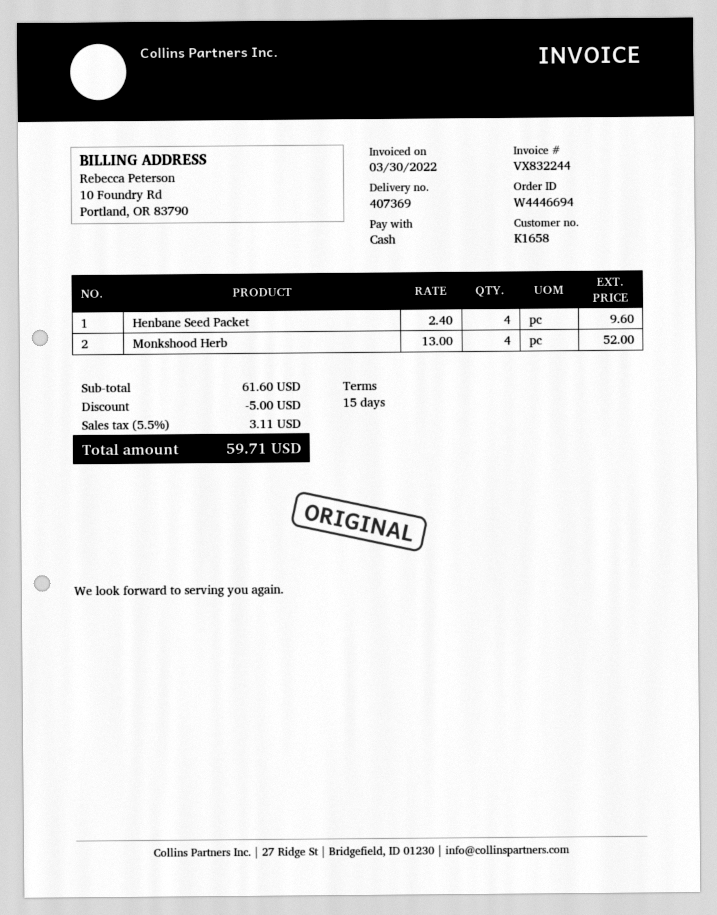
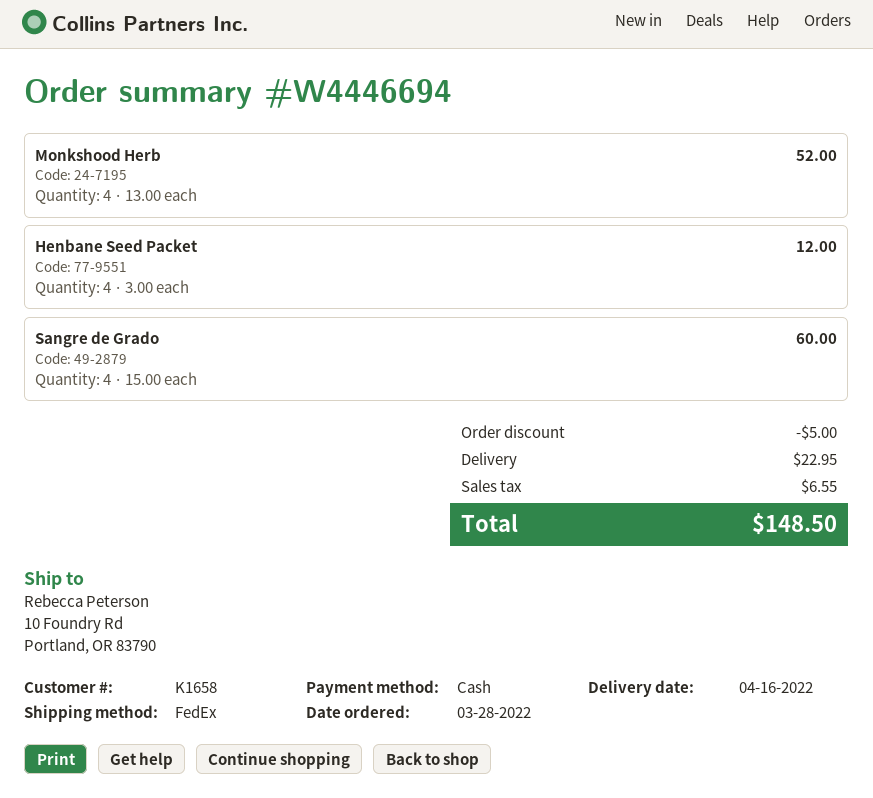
Henbane Seed Packet: 4 x 2.40 = 9.60 -> 4 x 3.00 = 12.00
Sangre de Grado: none -> 4 x 15.00 = 60.00
shipping: none -> 22.95
tax: 3.11 -> 6.55
total: 59.71 -> 148.50

